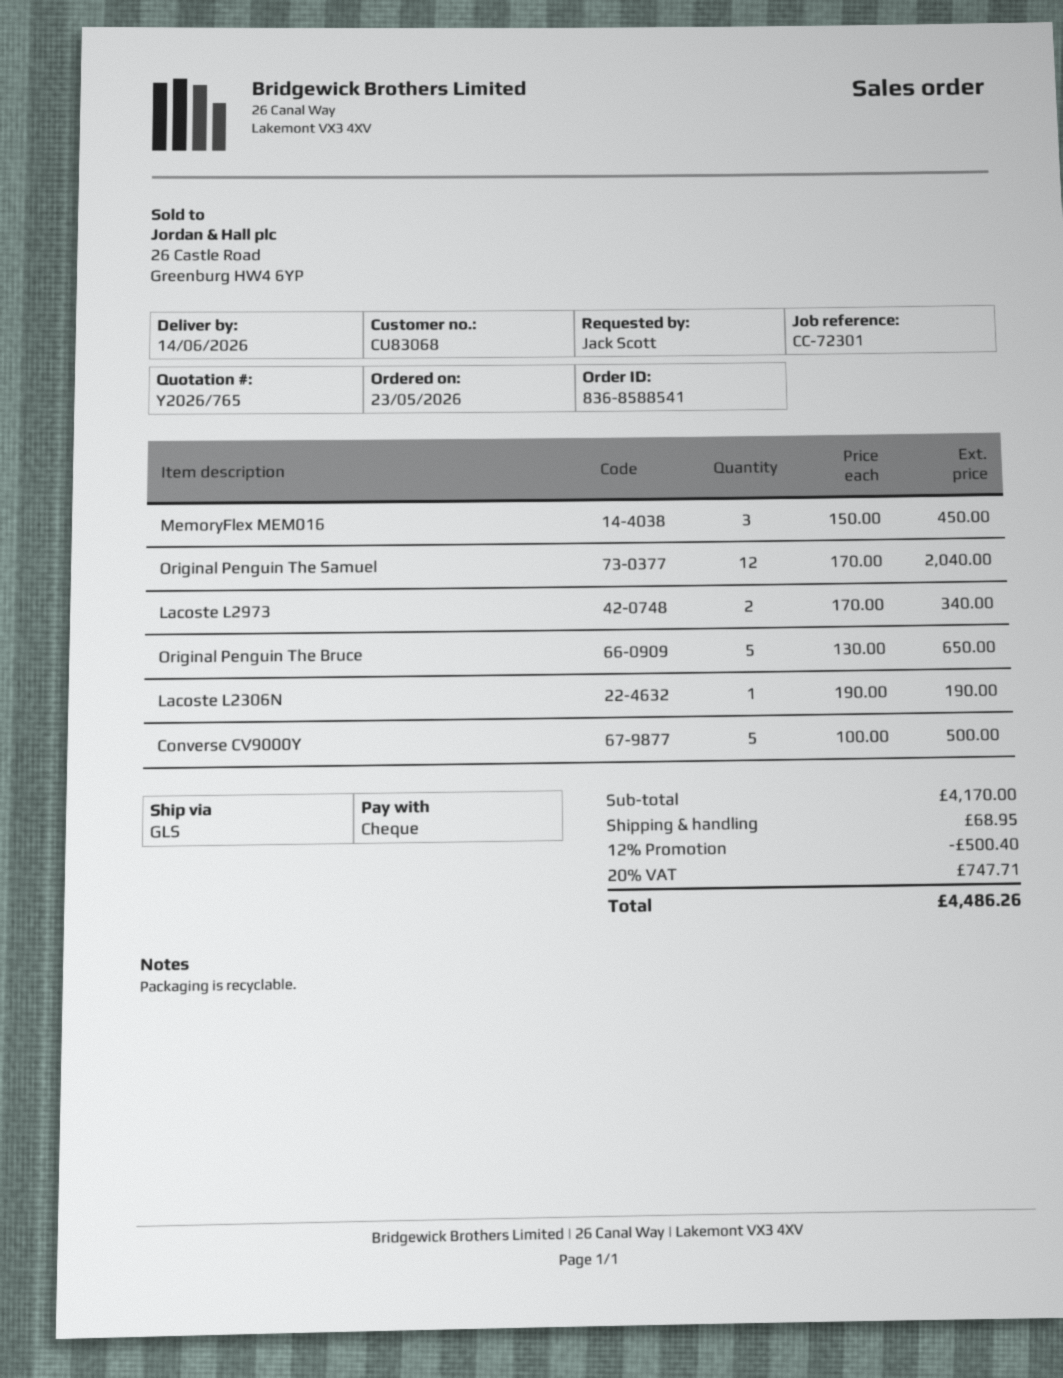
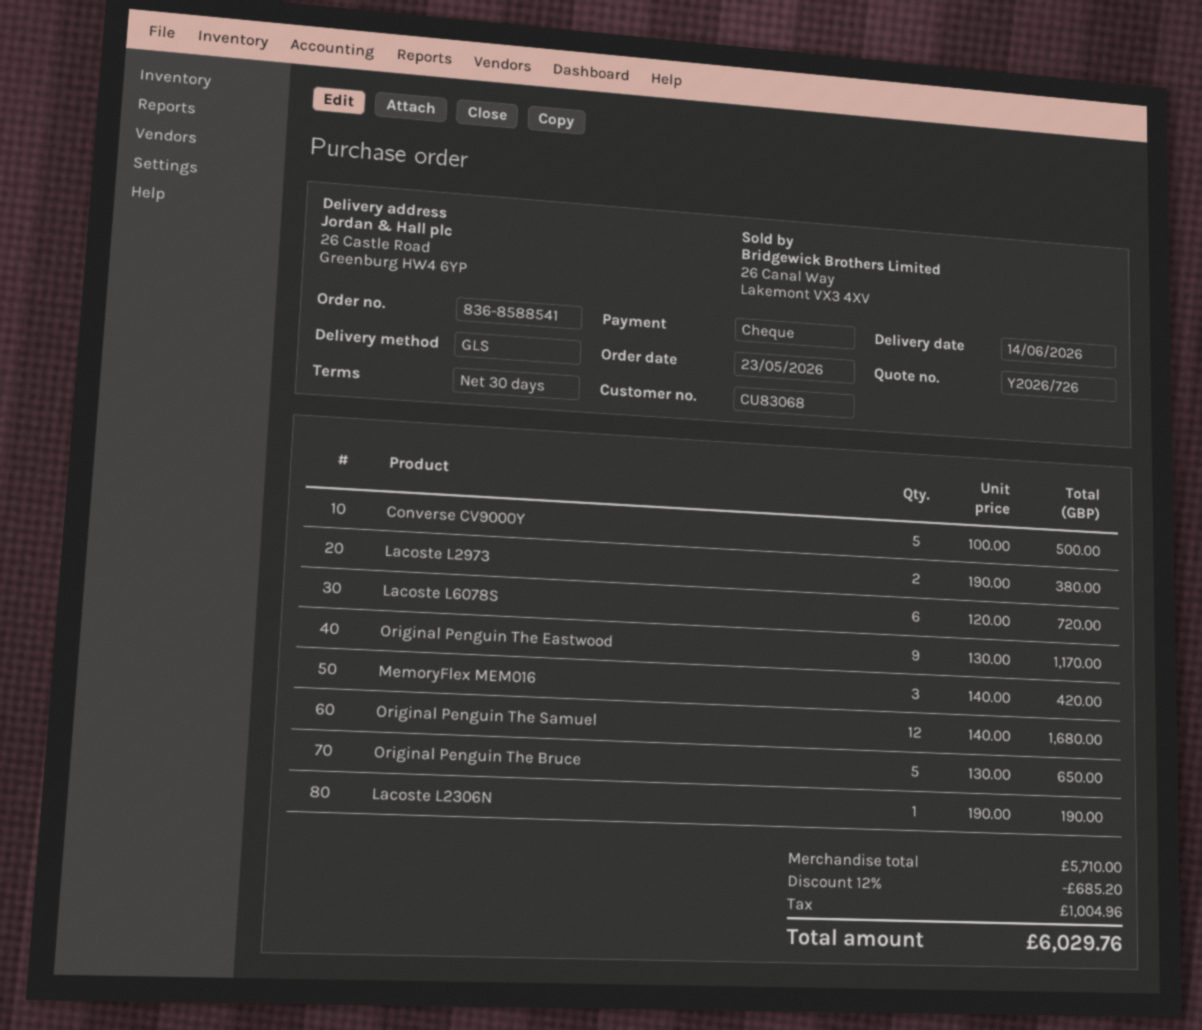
quote number: Y2026/765 -> Y2026/726
MemoryFlex MEM016: 3 x 150.00 = 450.00 -> 3 x 140.00 = 420.00
Original Penguin The Samuel: 12 x 170.00 = 2040.00 -> 12 x 140.00 = 1680.00
Lacoste L2973: 2 x 170.00 = 340.00 -> 2 x 190.00 = 380.00
Lacoste L6078S: none -> 6 x 120.00 = 720.00
Original Penguin The Eastwood: none -> 9 x 130.00 = 1170.00
subtotal: 4170.00 -> 5710.00
discount: 12% = 500.40 -> 12% = 685.20
shipping: 68.95 -> none
tax: 747.71 -> 1004.96
total: 4486.26 -> 6029.76

